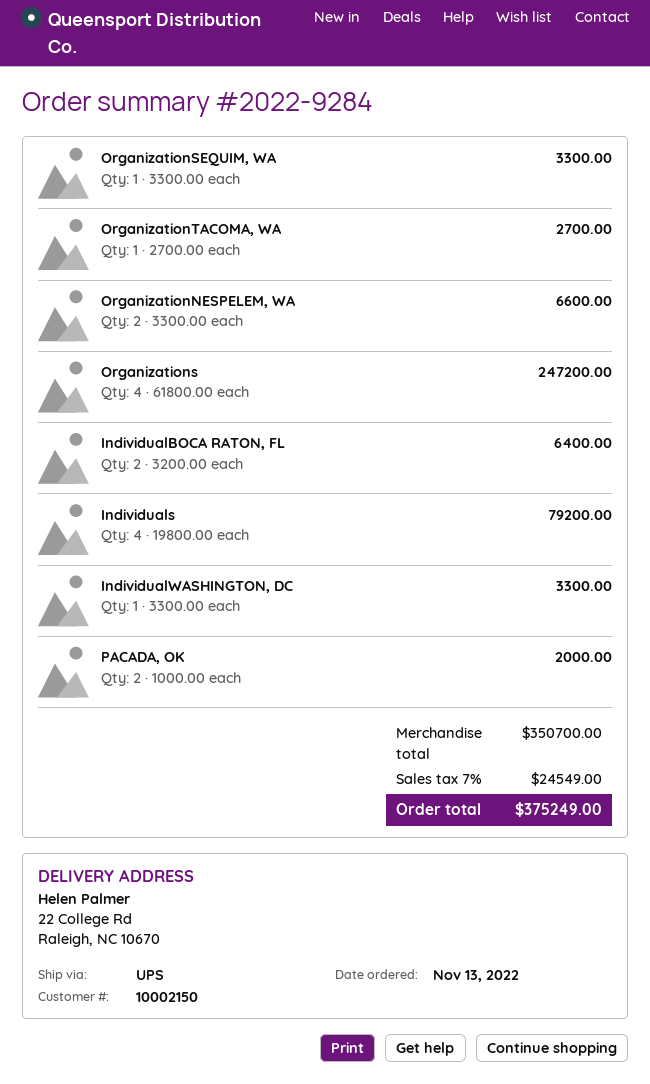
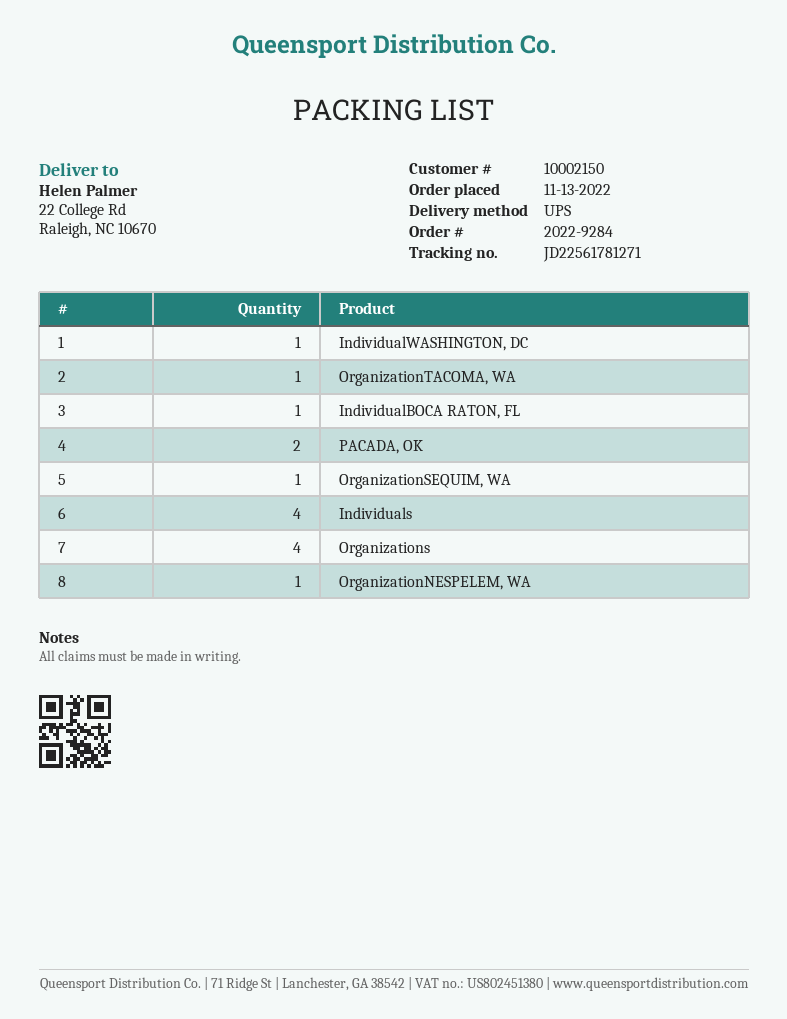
OrganizationNESPELEM, WA: 2 -> 1
IndividualBOCA RATON, FL: 2 -> 1

